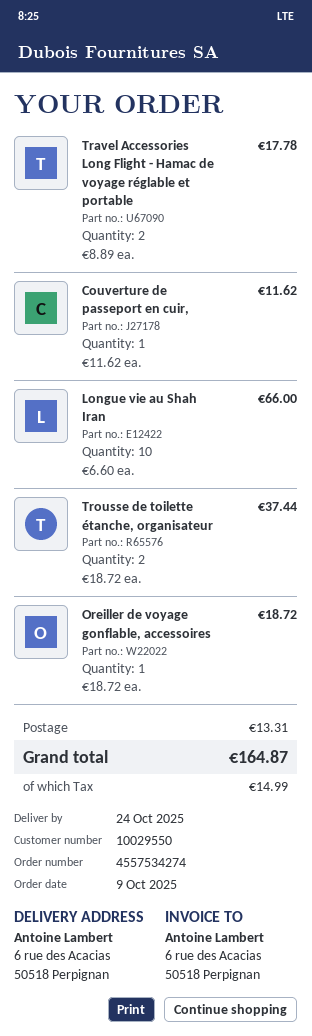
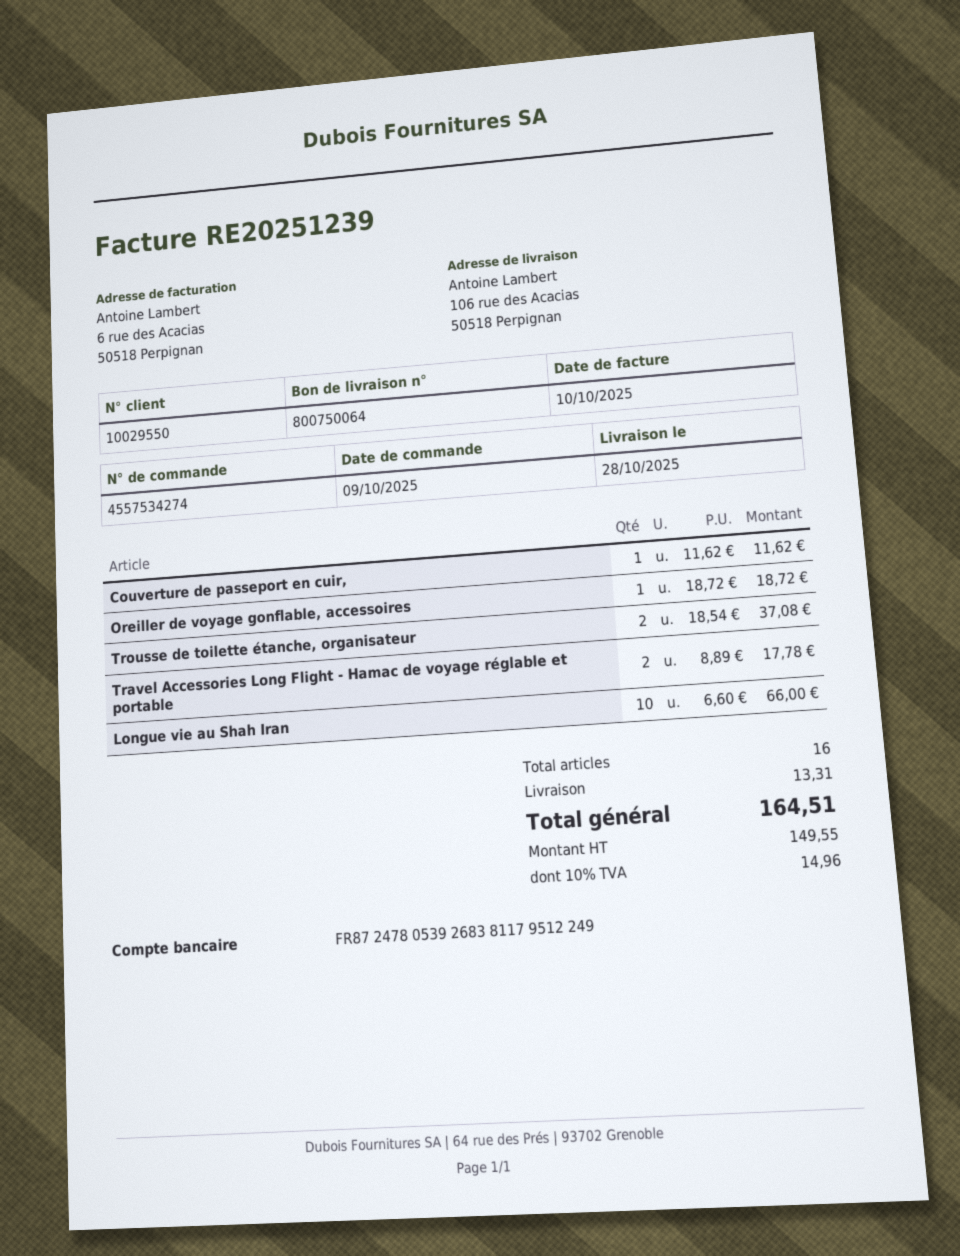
delivery date: 2025-10-24 -> 2025-10-28
ship to: 6 rue des Acacias, 50518 Perpignan -> 106 rue des Acacias, 50518 Perpignan
Trousse de toilette étanche, organisateur: 2 x 18.72 = 37.44 -> 2 x 18.54 = 37.08
tax: 14.99 -> 14.96
total: 164.87 -> 164.51

